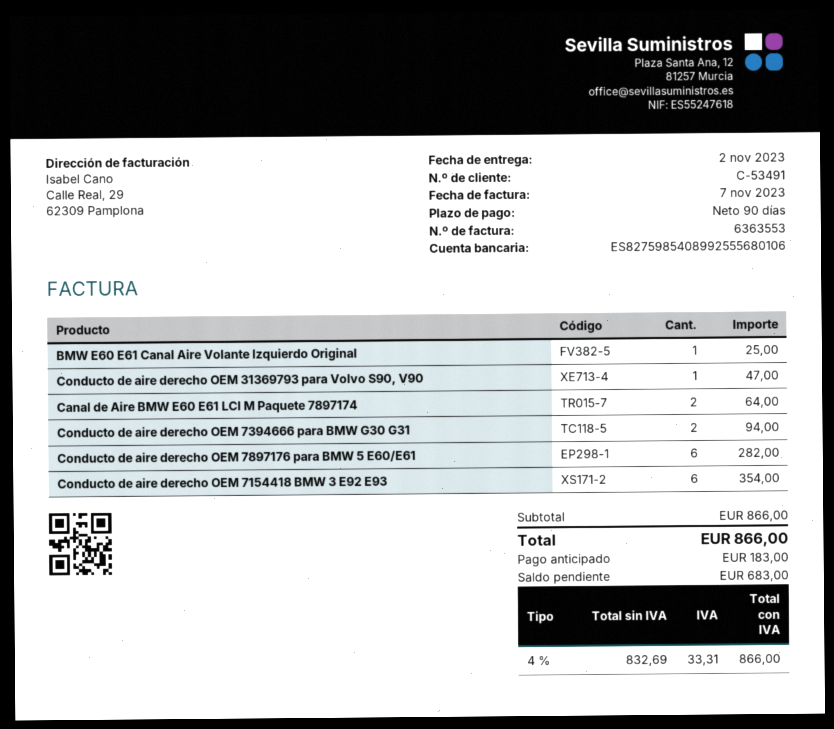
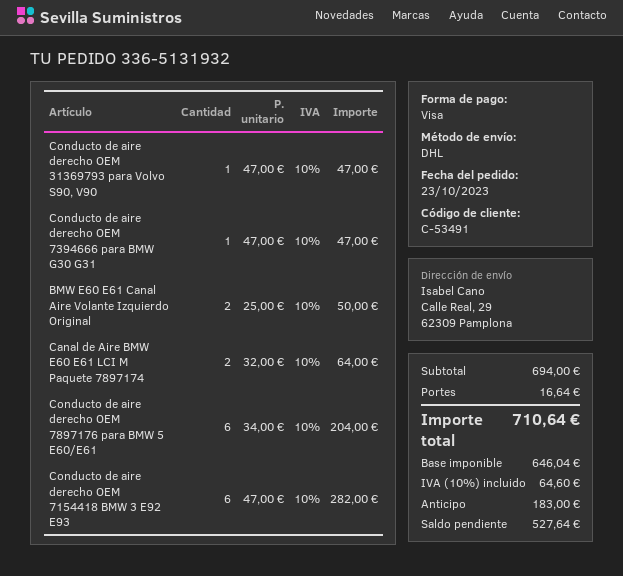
BMW E60 E61 Canal Aire Volante Izquierdo Original: 1 for 25.00 -> 2 for 50.00
Conducto de aire derecho OEM 7394666 para BMW G30 G31: 2 for 94.00 -> 1 for 47.00
Conducto de aire derecho OEM 7897176 para BMW 5 E60/E61: 6 for 282.00 -> 6 for 204.00
Conducto de aire derecho OEM 7154418 BMW 3 E92 E93: 6 for 354.00 -> 6 for 282.00
subtotal: 866.00 -> 694.00
shipping: none -> 16.64
net: 832.69 -> 646.04
tax: 4% = 33.31 -> 10% = 64.60
total: 866.00 -> 710.64
balance: 683.00 -> 527.64

